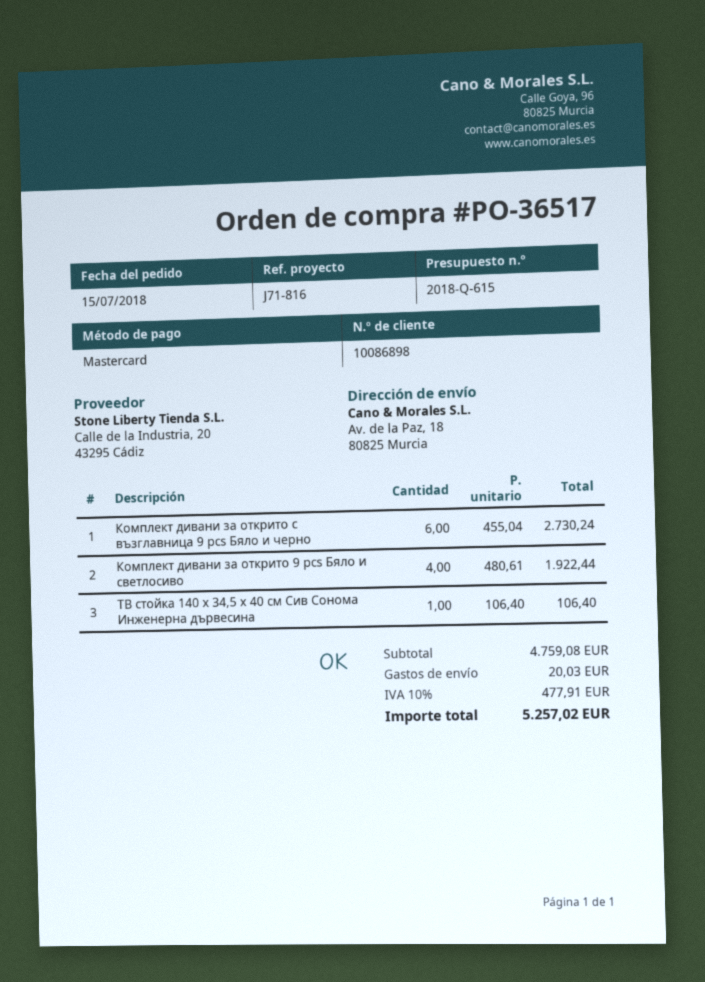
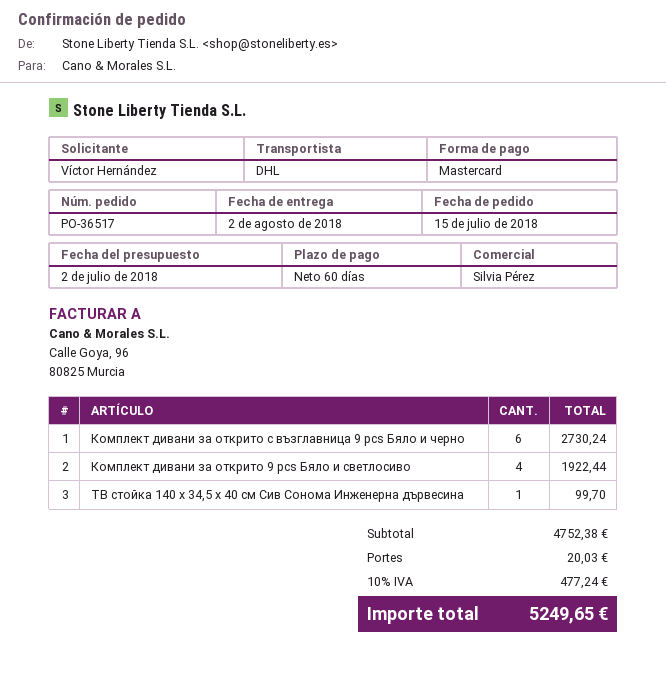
ТВ стойка 140 x 34,5 x 40 см Сив Сонома Инженерна дървесина: 1 for 106.40 -> 1 for 99.70
subtotal: 4759.08 -> 4752.38
tax: 10% = 477.91 -> 10% = 477.24
total: 5257.02 -> 5249.65

